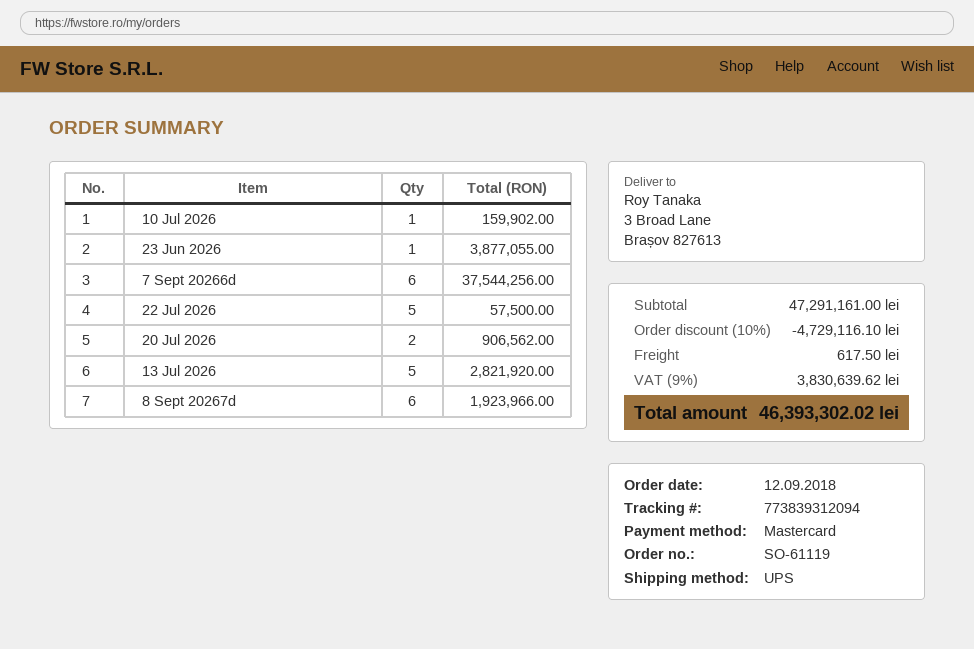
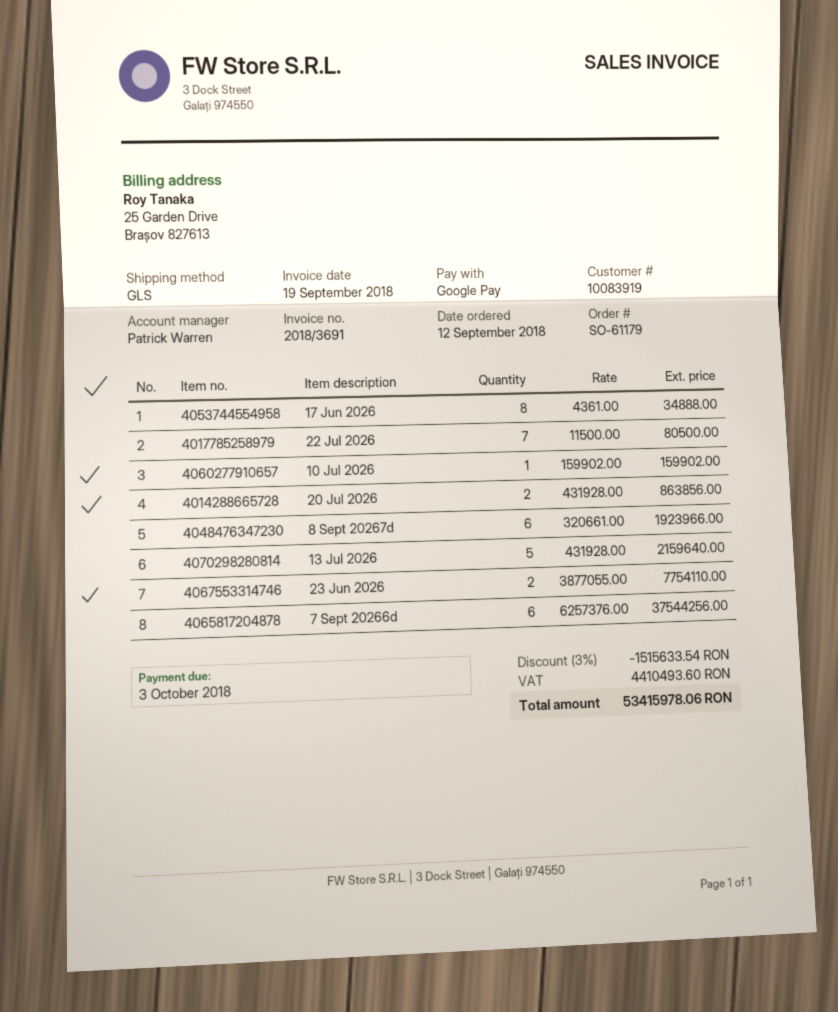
order number: SO-61119 -> SO-61179
payment method: Mastercard -> Google Pay
shipping method: UPS -> GLS
23 Jun 2026: 1 for 3877055.00 -> 2 for 7754110.00
22 Jul 2026: 5 for 57500.00 -> 7 for 80500.00
20 Jul 2026: 2 for 906562.00 -> 2 for 863856.00
13 Jul 2026: 5 for 2821920.00 -> 5 for 2159640.00
17 Jun 2026: none -> 8 for 34888.00
discount: 10% = 4729116.10 -> 3% = 1515633.54
shipping: 617.50 -> none
tax: 3830639.62 -> 4410493.60
total: 46393302.02 -> 53415978.06

